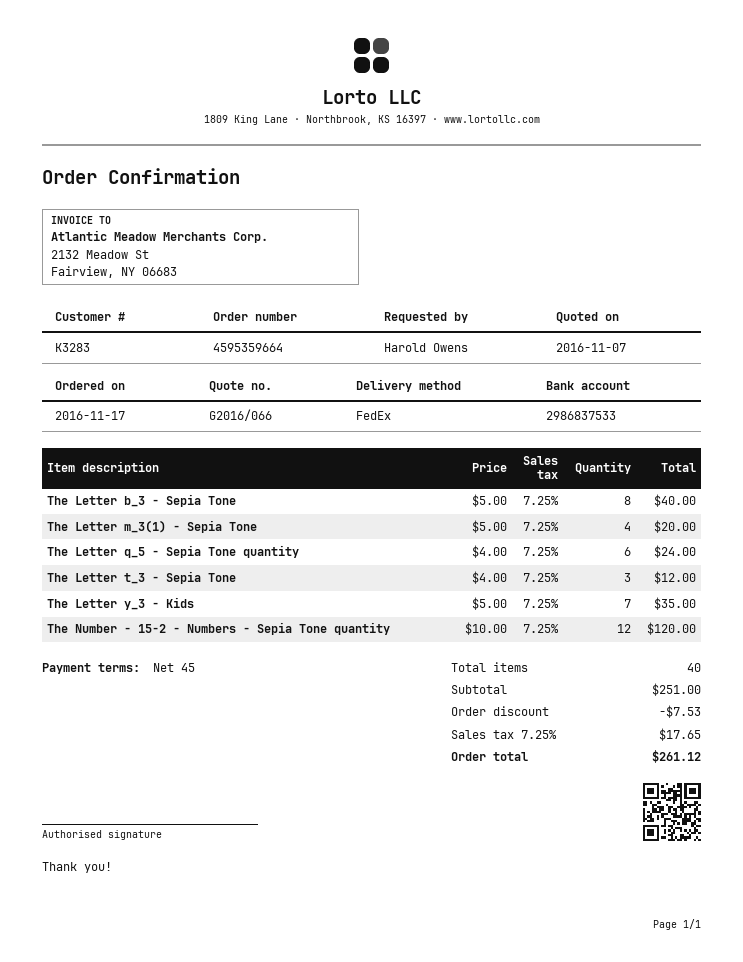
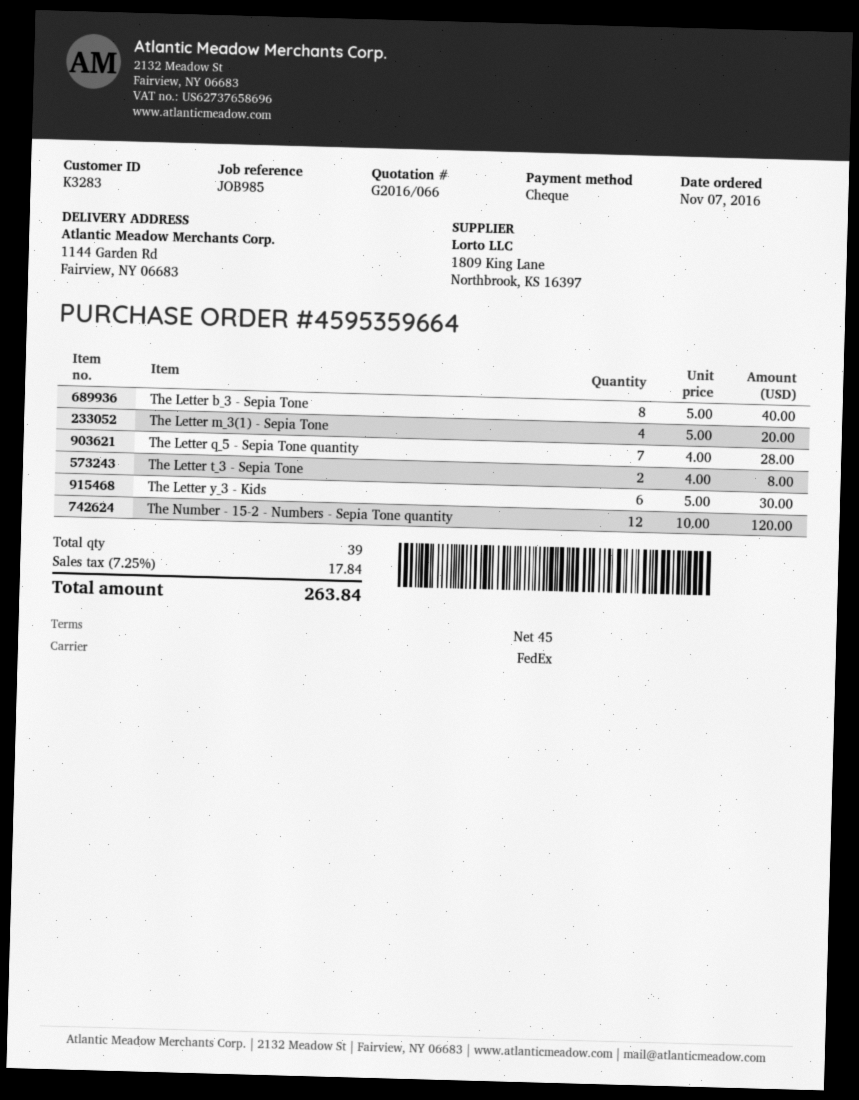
order date: 2016-11-17 -> 2016-11-07
The Letter q_5 - Sepia Tone quantity: 6 x 4.00 = 24.00 -> 7 x 4.00 = 28.00
The Letter t_3 - Sepia Tone: 3 x 4.00 = 12.00 -> 2 x 4.00 = 8.00
The Letter y_3 - Kids: 7 x 5.00 = 35.00 -> 6 x 5.00 = 30.00
total quantity: 40 -> 39
discount: 7.53 -> none
tax: 7.25% = 17.65 -> 7.25% = 17.84
total: 261.12 -> 263.84

